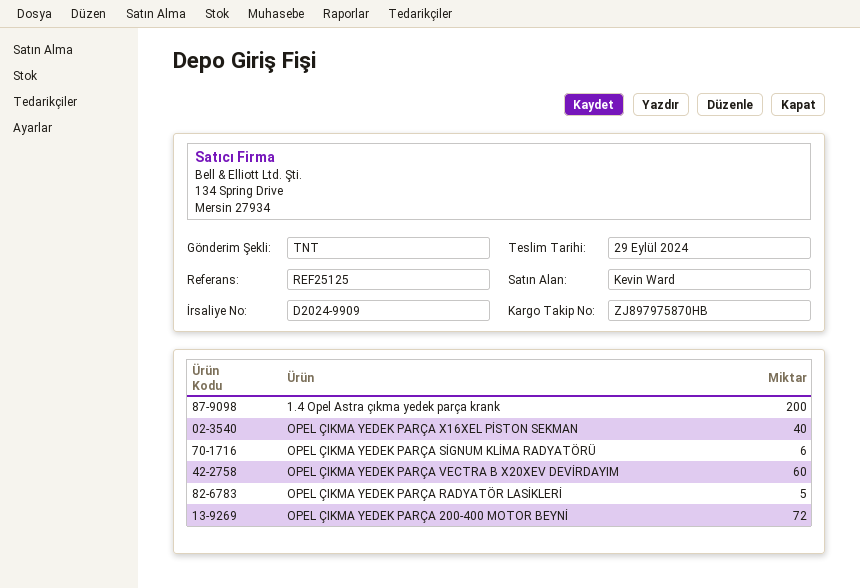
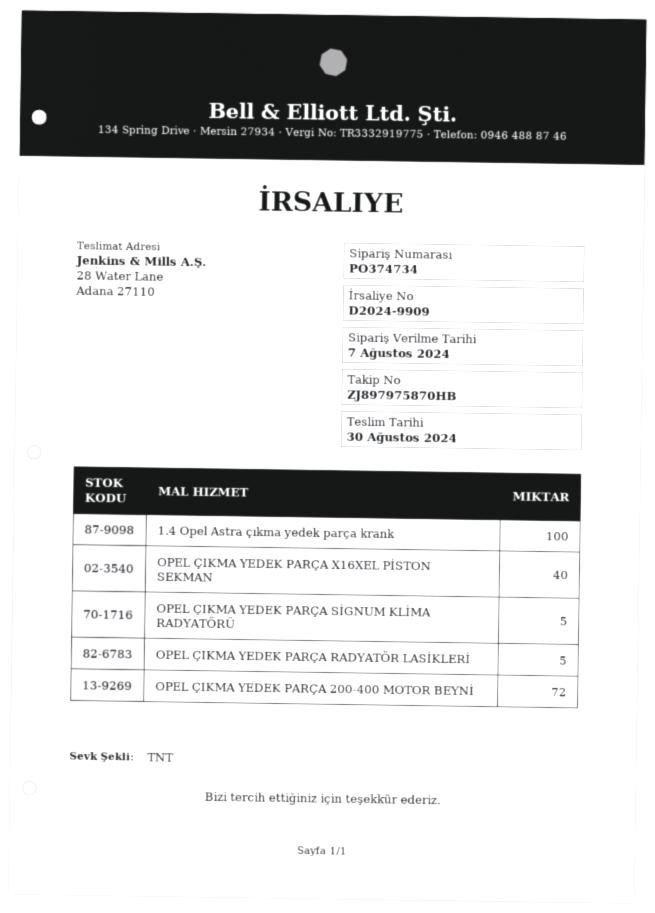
delivery date: 2024-09-29 -> 2024-08-30
1.4 Opel Astra çıkma yedek parça krank: 200 -> 100
OPEL ÇIKMA YEDEK PARÇA SİGNUM KLİMA RADYATÖRÜ: 6 -> 5
OPEL ÇIKMA YEDEK PARÇA VECTRA B X20XEV DEVİRDAYIM: 60 -> none

